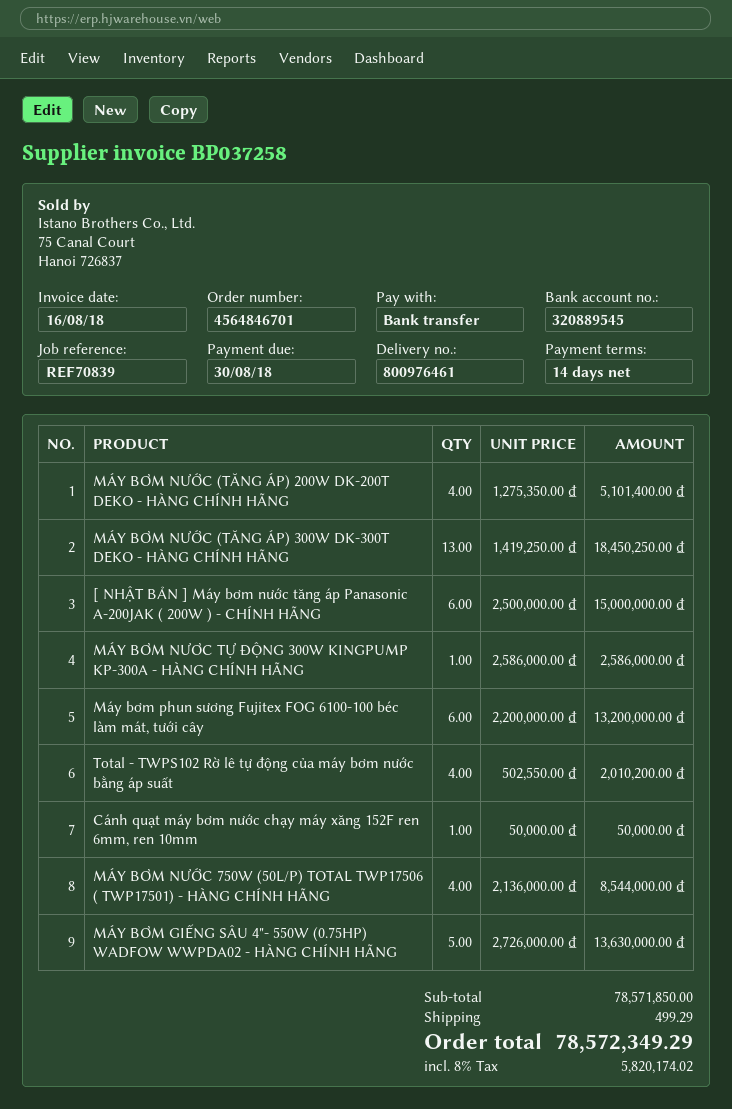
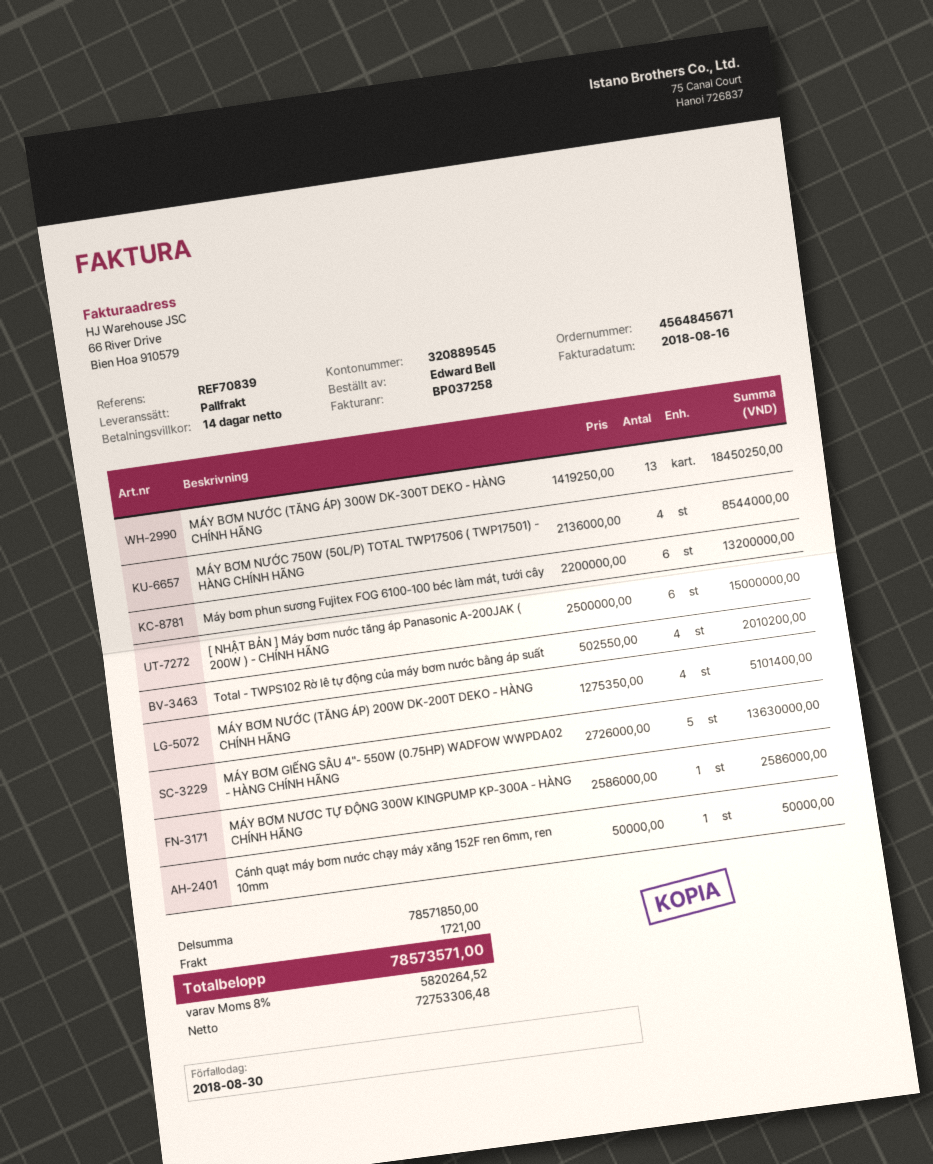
order number: 4564846701 -> 4564845671
shipping: 499.29 -> 1721.00
tax: 8% = 5820174.02 -> 8% = 5820264.52
total: 78572349.29 -> 78573571.00

